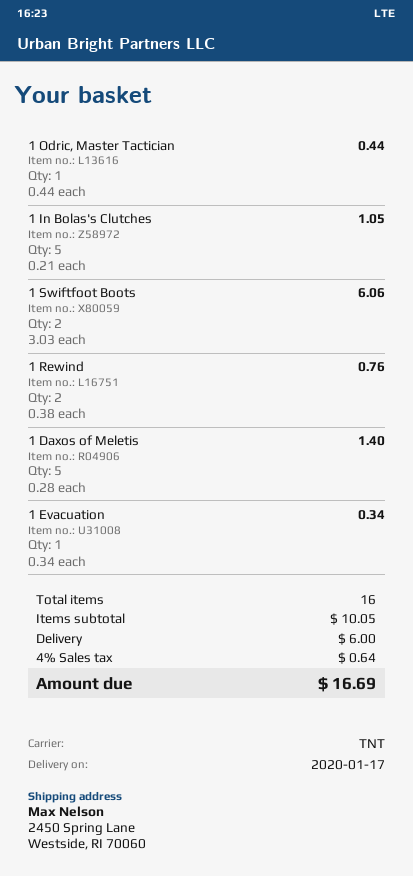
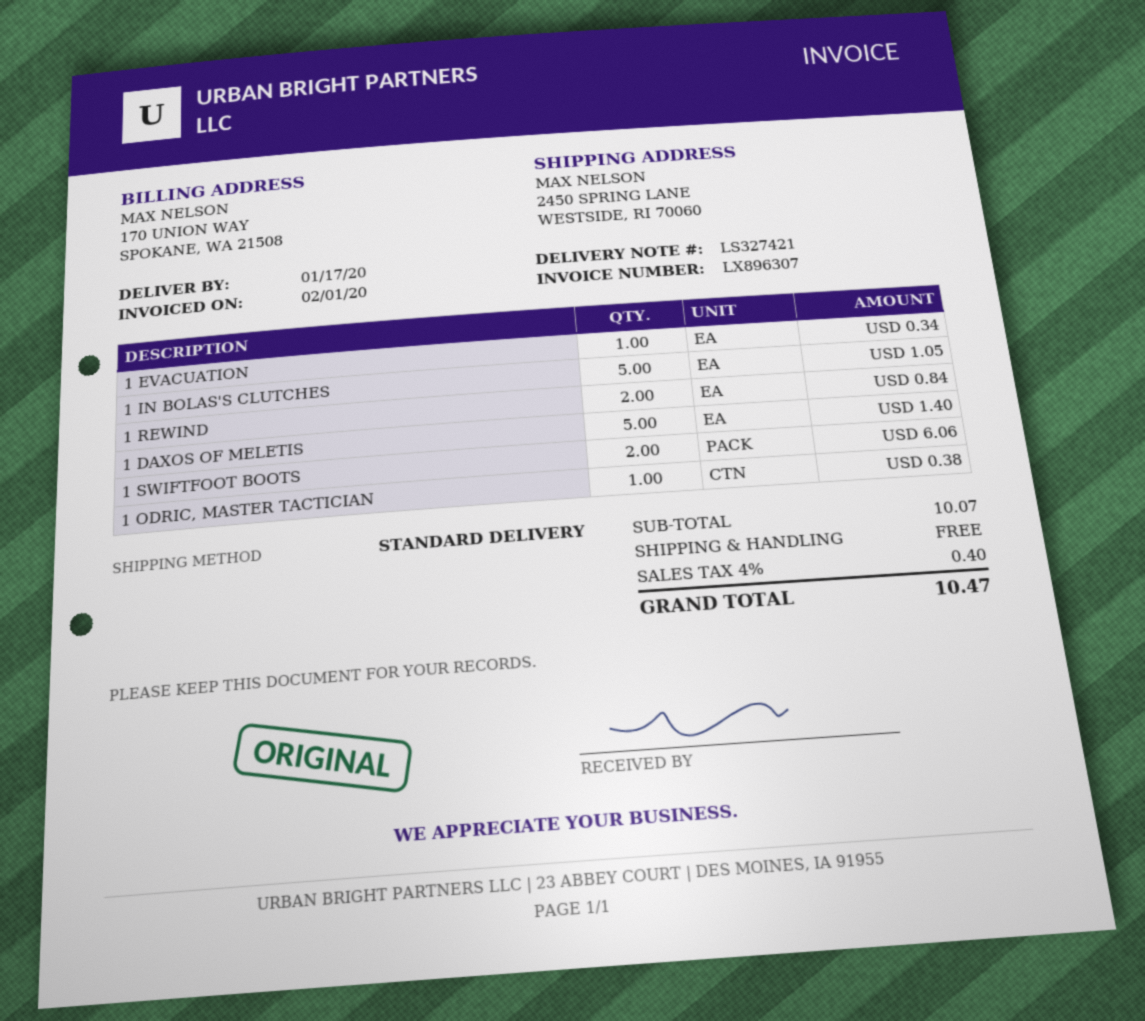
shipping method: TNT -> standard
1 Odric, Master Tactician: 1 for 0.44 -> 1 for 0.38
1 Rewind: 2 for 0.76 -> 2 for 0.84
subtotal: 10.05 -> 10.07
shipping: 6.00 -> 0.00
tax: 4% = 0.64 -> 4% = 0.40
total: 16.69 -> 10.47

